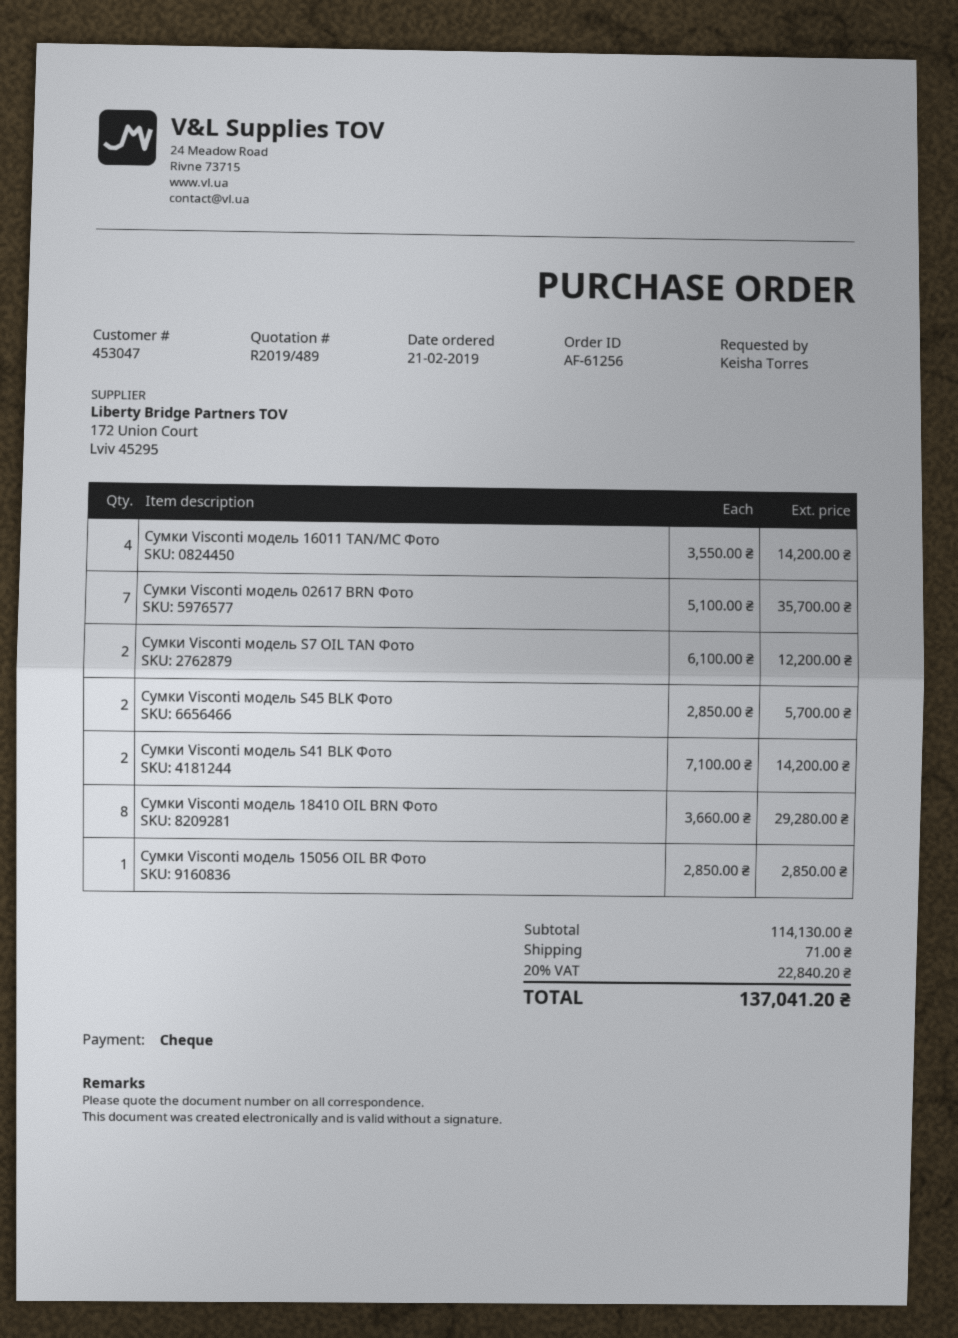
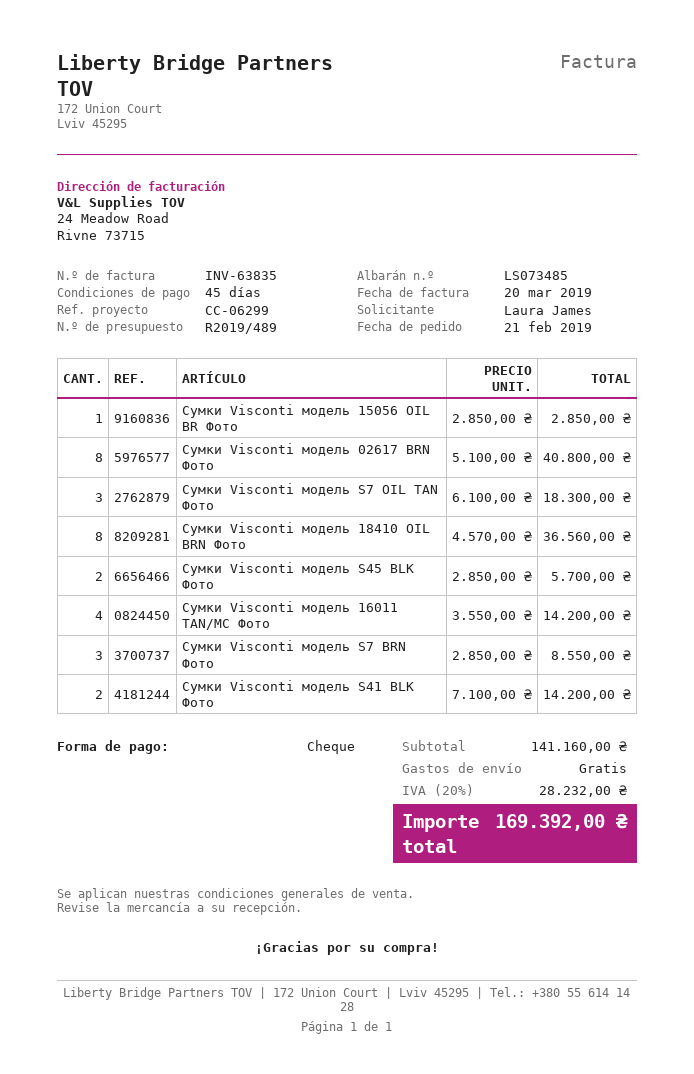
ordered by: Keisha Torres -> Laura James
Сумки Visconti модель 02617 BRN Фото: 7 x 5100.00 = 35700.00 -> 8 x 5100.00 = 40800.00
Сумки Visconti модель S7 OIL TAN Фото: 2 x 6100.00 = 12200.00 -> 3 x 6100.00 = 18300.00
Сумки Visconti модель 18410 OIL BRN Фото: 8 x 3660.00 = 29280.00 -> 8 x 4570.00 = 36560.00
Сумки Visconti модель S7 BRN Фото: none -> 3 x 2850.00 = 8550.00
subtotal: 114130.00 -> 141160.00
shipping: 71.00 -> 0.00
tax: 20% = 22840.20 -> 20% = 28232.00
total: 137041.20 -> 169392.00

